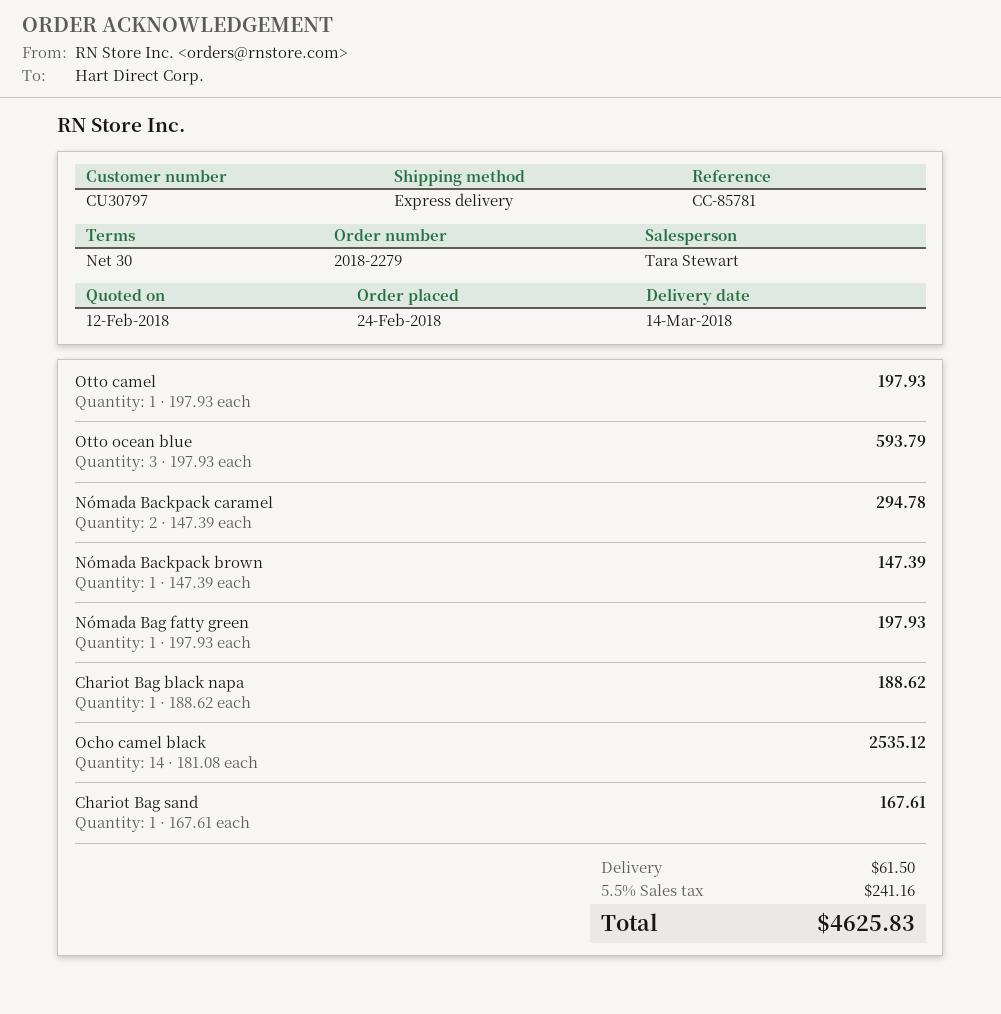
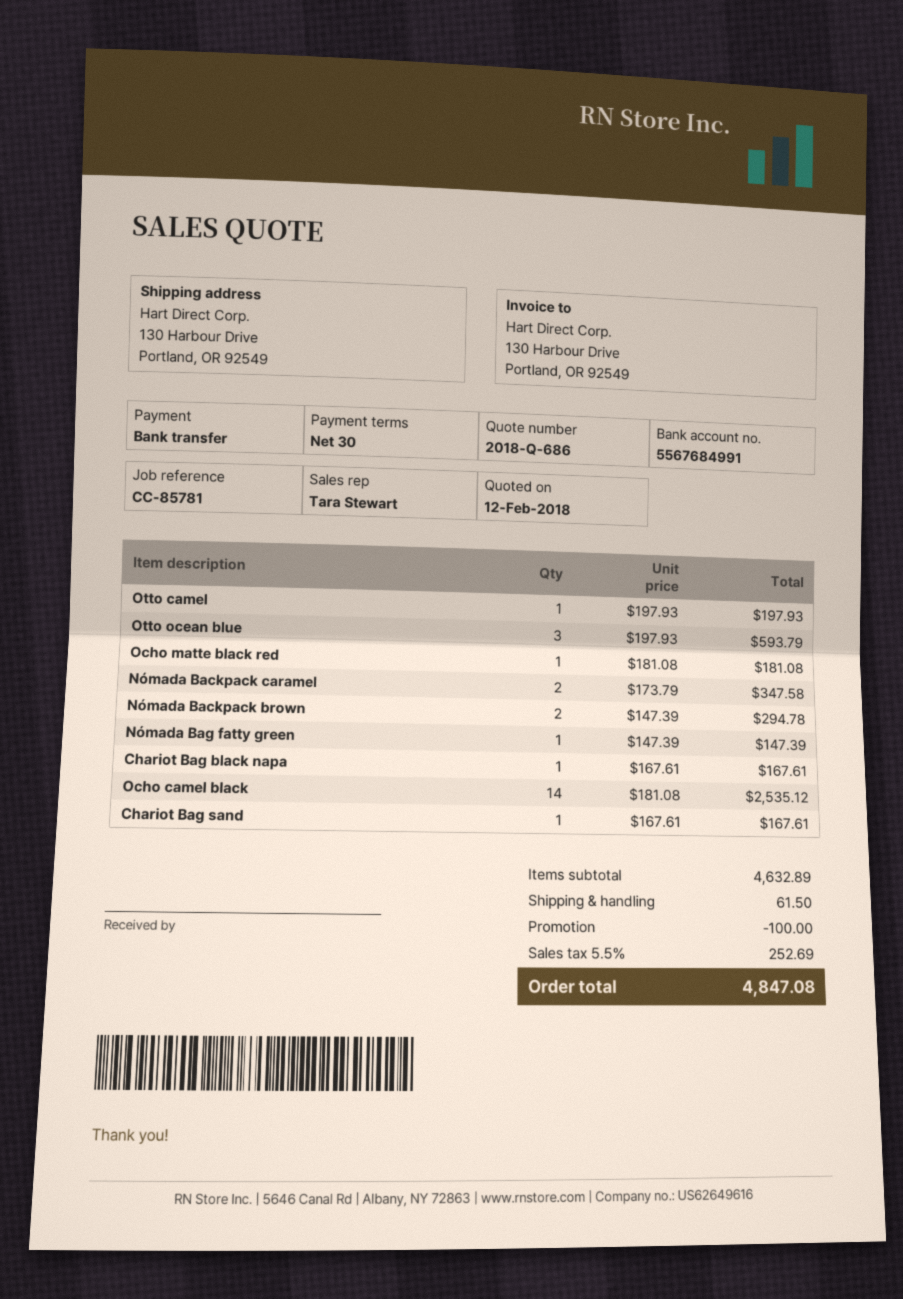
Nómada Backpack caramel: 2 x 147.39 = 294.78 -> 2 x 173.79 = 347.58
Nómada Backpack brown: 1 x 147.39 = 147.39 -> 2 x 147.39 = 294.78
Nómada Bag fatty green: 1 x 197.93 = 197.93 -> 1 x 147.39 = 147.39
Chariot Bag black napa: 1 x 188.62 = 188.62 -> 1 x 167.61 = 167.61
Ocho matte black red: none -> 1 x 181.08 = 181.08
discount: none -> 100.00
tax: 5.5% = 241.16 -> 5.5% = 252.69
total: 4625.83 -> 4847.08

